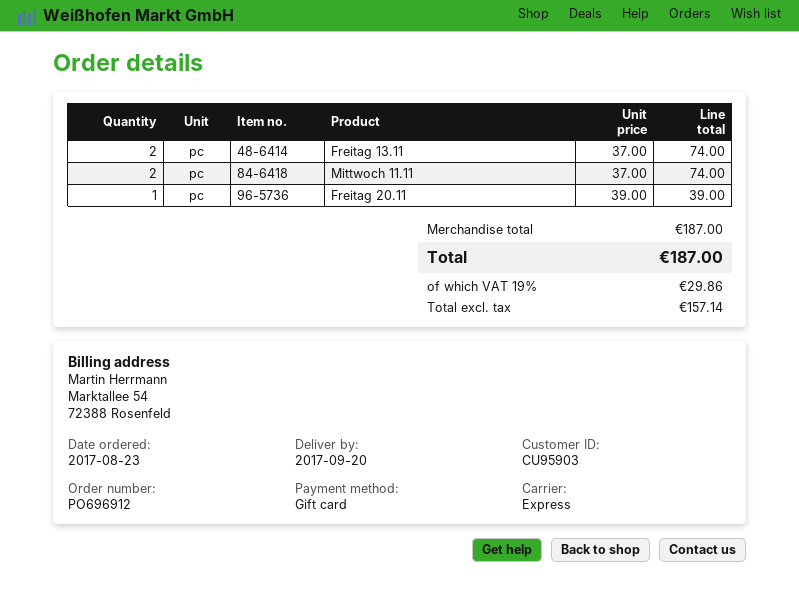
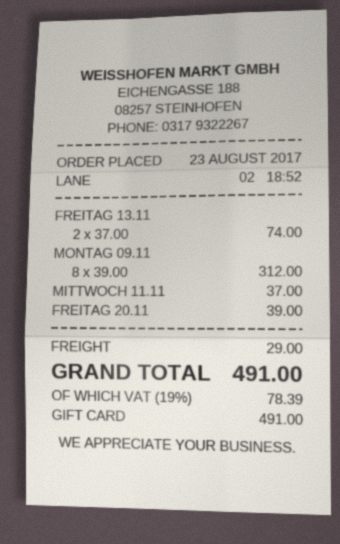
Mittwoch 11.11: 2 x 37.00 = 74.00 -> 1 x 37.00 = 37.00
MONTAG 09.11: none -> 8 x 39.00 = 312.00
shipping: none -> 29.00
tax: 19% = 29.86 -> 19% = 78.39
total: 187.00 -> 491.00

